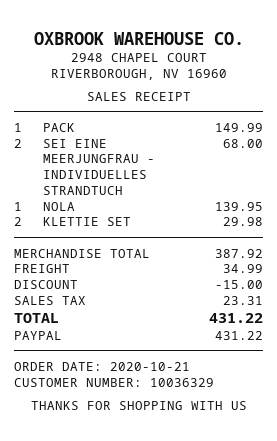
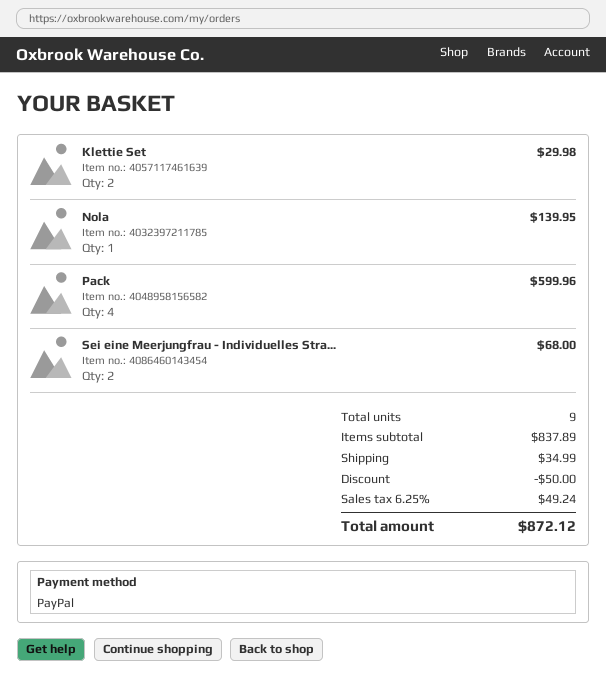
PACK: 1 for 149.99 -> 4 for 599.96
subtotal: 387.92 -> 837.89
discount: 15.00 -> 50.00
tax: 23.31 -> 49.24
total: 431.22 -> 872.12

